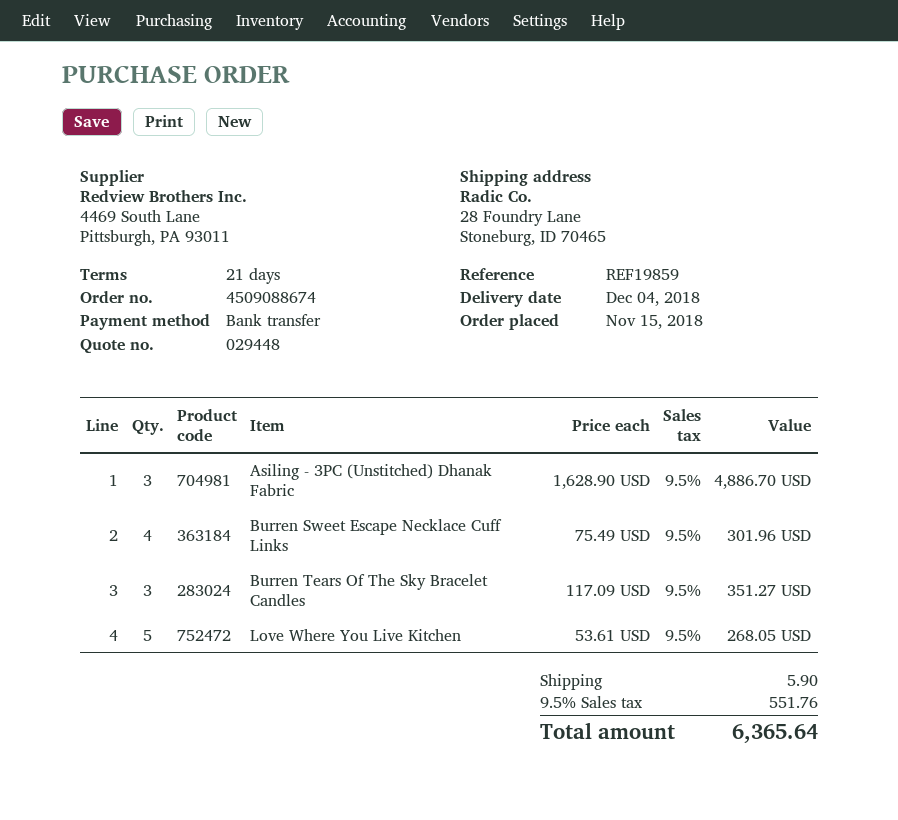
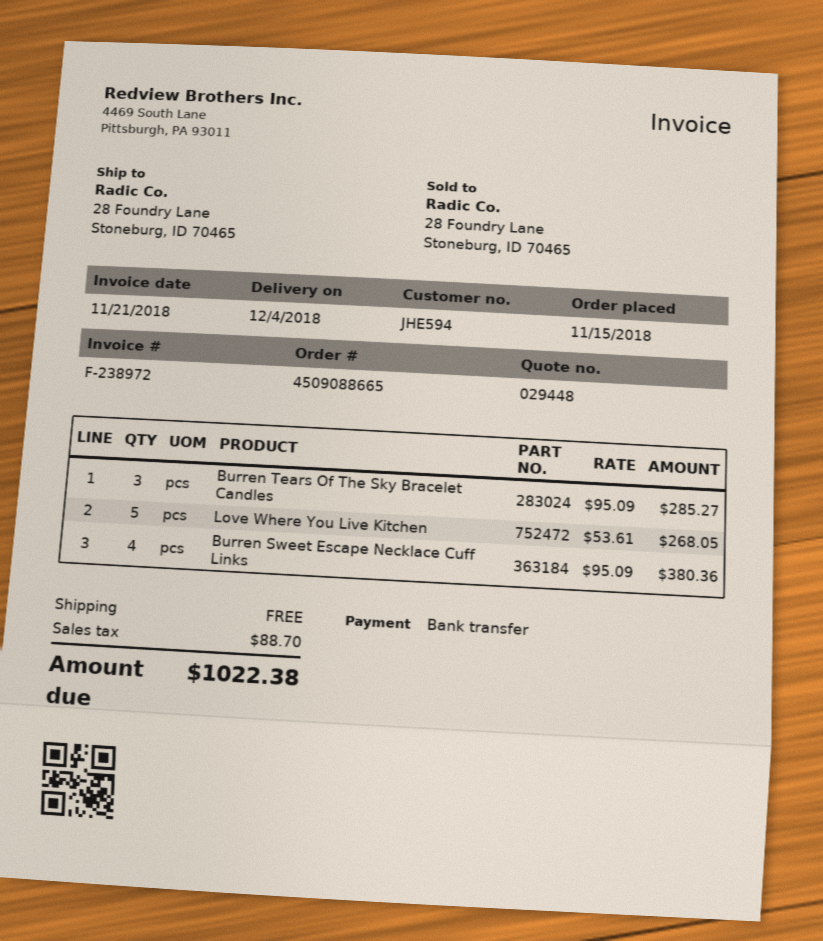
order number: 4509088674 -> 4509088665
Asiling - 3PC (Unstitched) Dhanak Fabric: 3 x 1628.90 = 4886.70 -> none
Burren Sweet Escape Necklace Cuff Links: 4 x 75.49 = 301.96 -> 4 x 95.09 = 380.36
Burren Tears Of The Sky Bracelet Candles: 3 x 117.09 = 351.27 -> 3 x 95.09 = 285.27
shipping: 5.90 -> 0.00
tax: 551.76 -> 88.70
total: 6365.64 -> 1022.38

